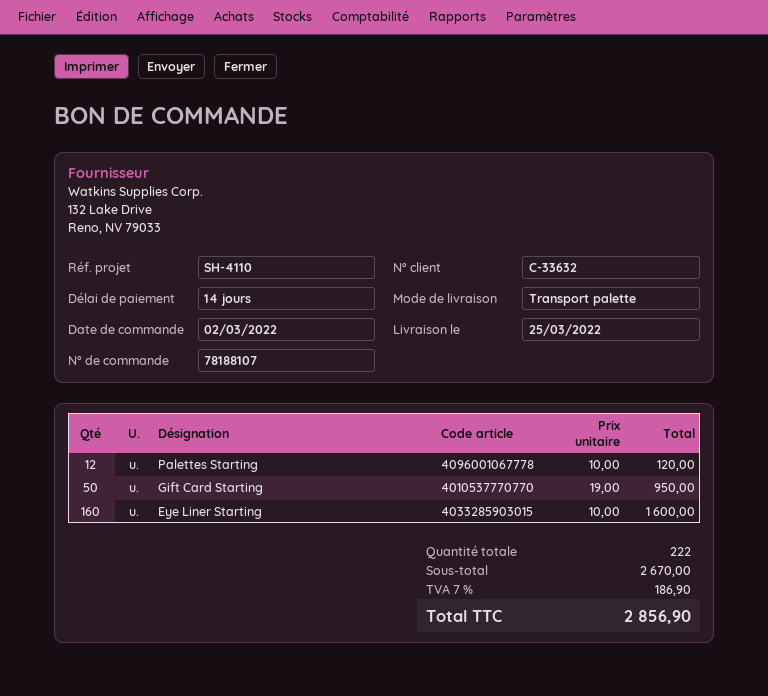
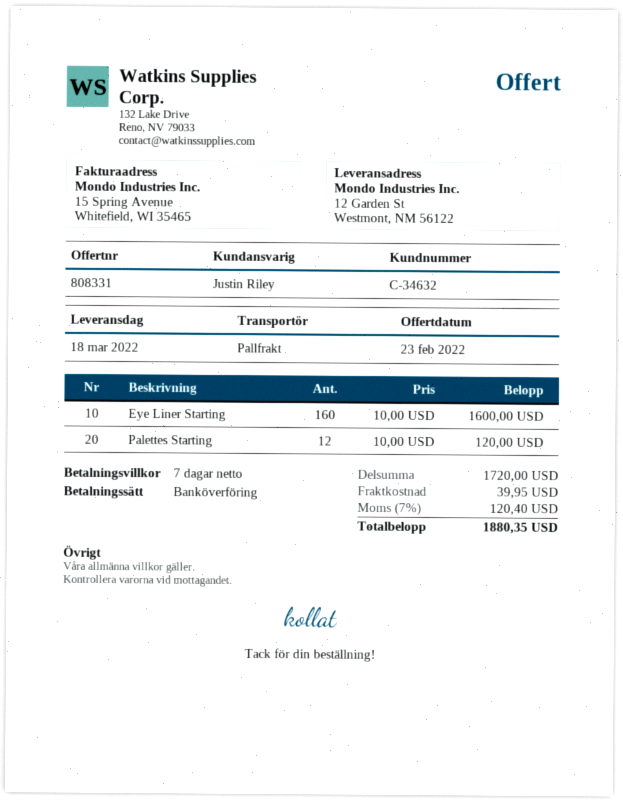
delivery date: 2022-03-25 -> 2022-03-18
payment terms: 14 days -> 7 days
customer number: C-33632 -> C-34632
Gift Card Starting: 50 x 19.00 = 950.00 -> none
subtotal: 2670.00 -> 1720.00
shipping: none -> 39.95
tax: 7% = 186.90 -> 7% = 120.40
total: 2856.90 -> 1880.35

